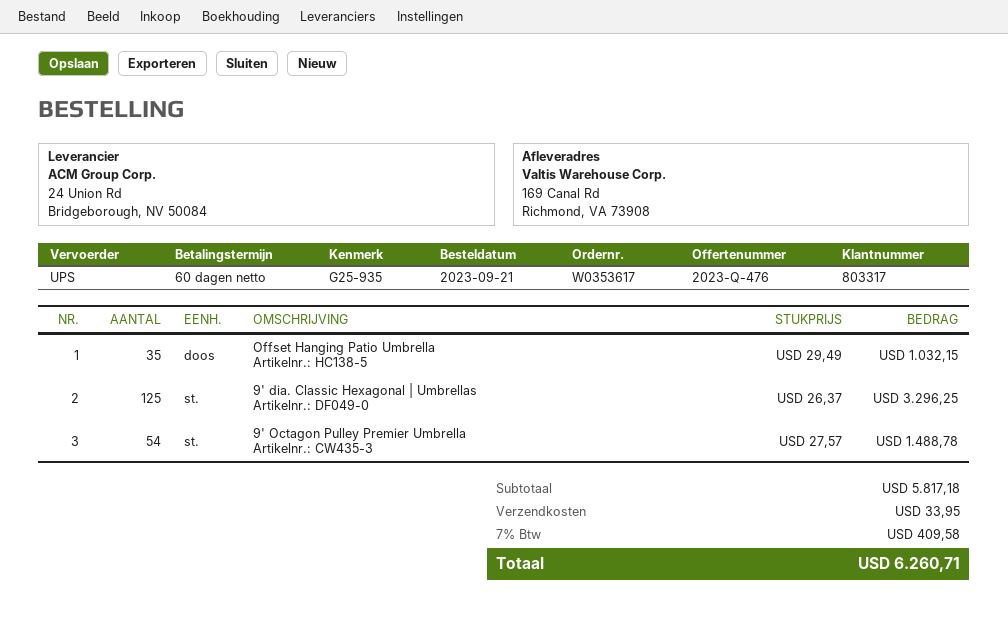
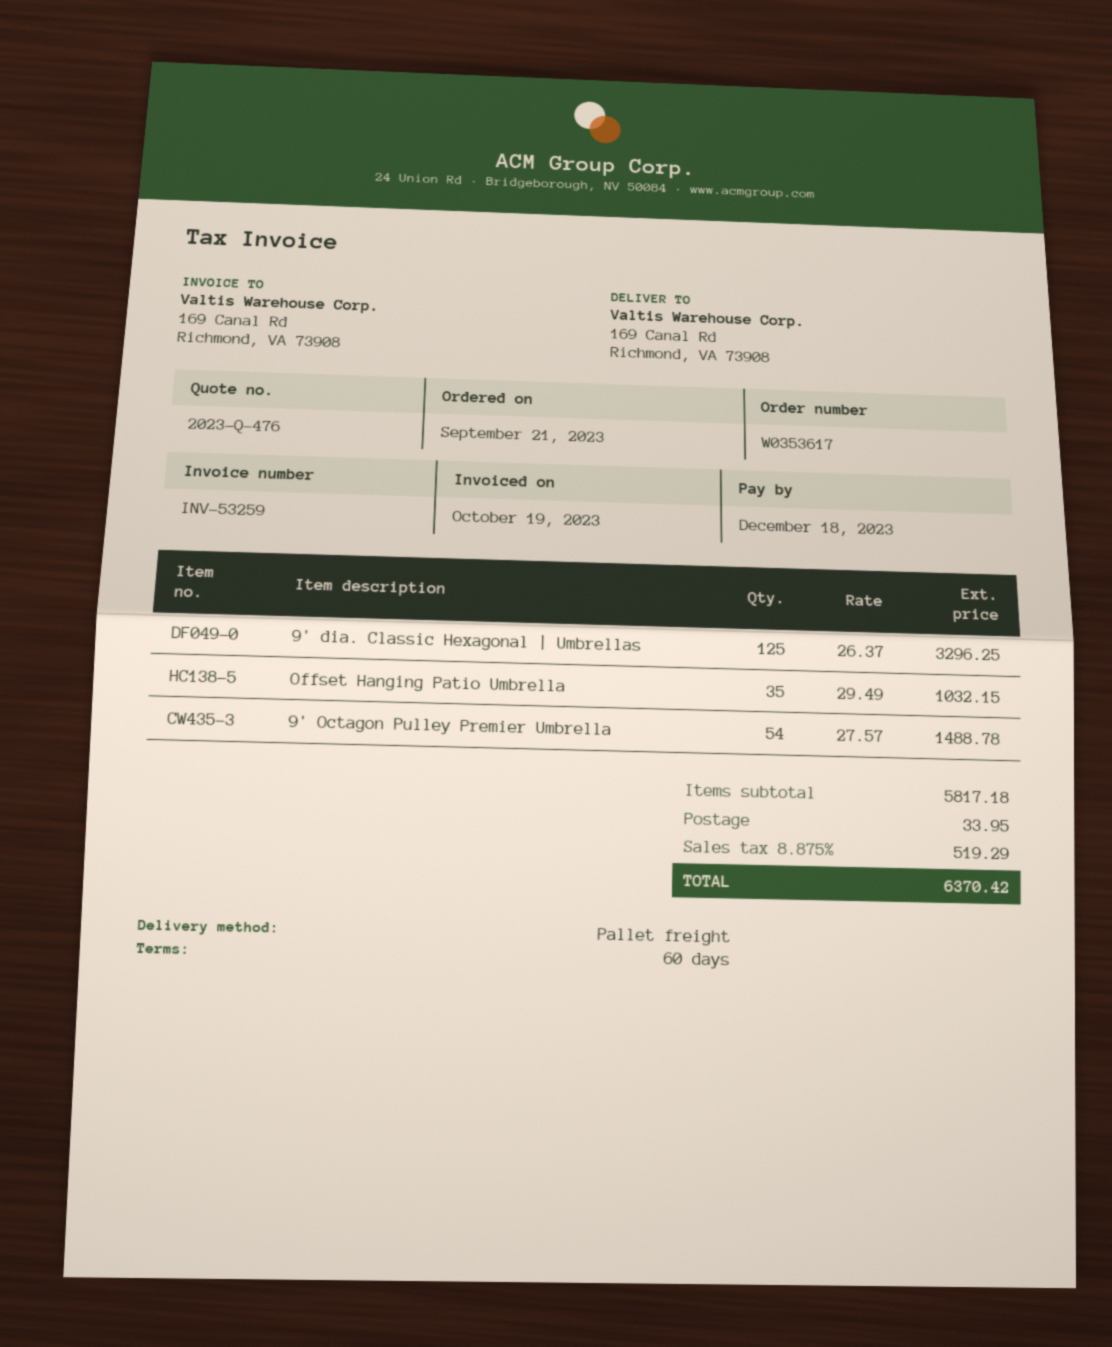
shipping method: UPS -> pallet freight
tax: 7% = 409.58 -> 8.875% = 519.29
total: 6260.71 -> 6370.42

